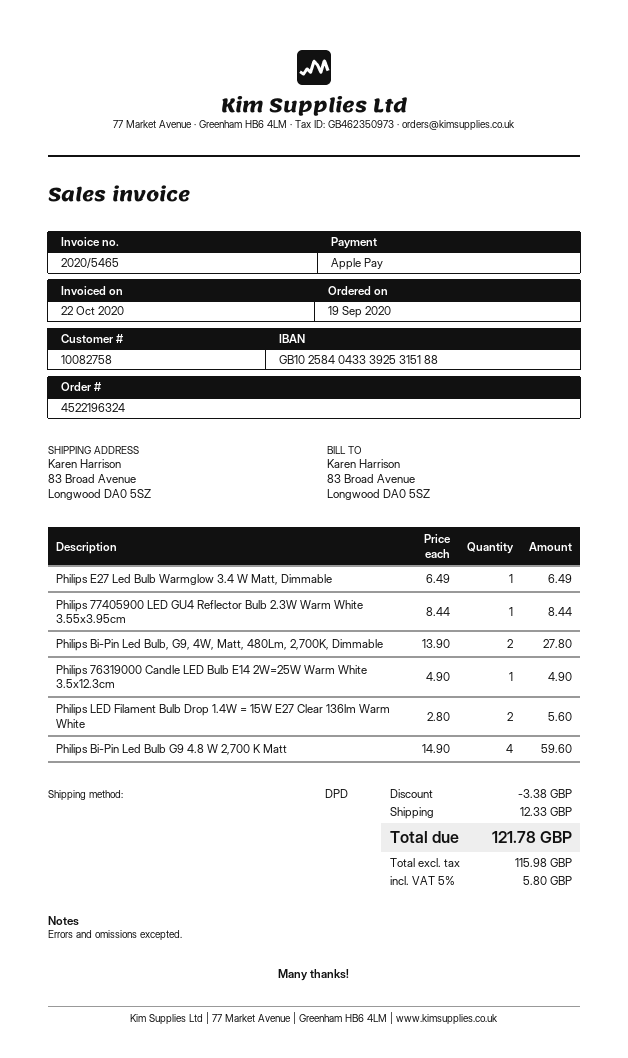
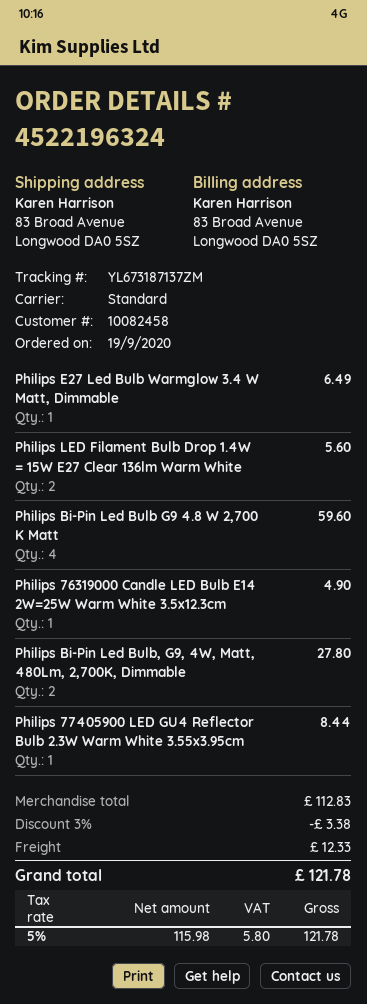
customer number: 10082758 -> 10082458
shipping method: DPD -> standard

